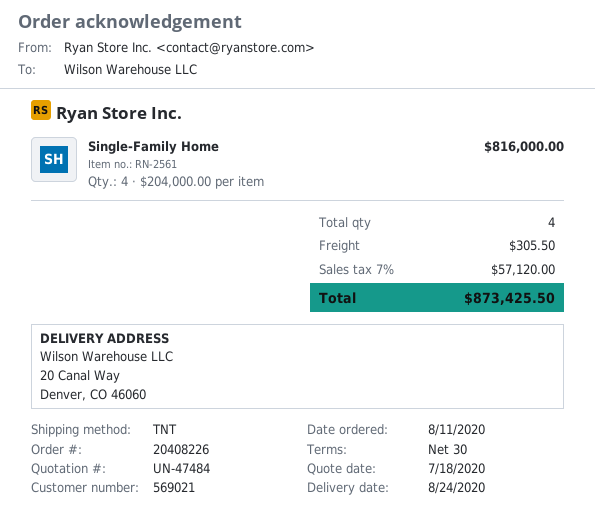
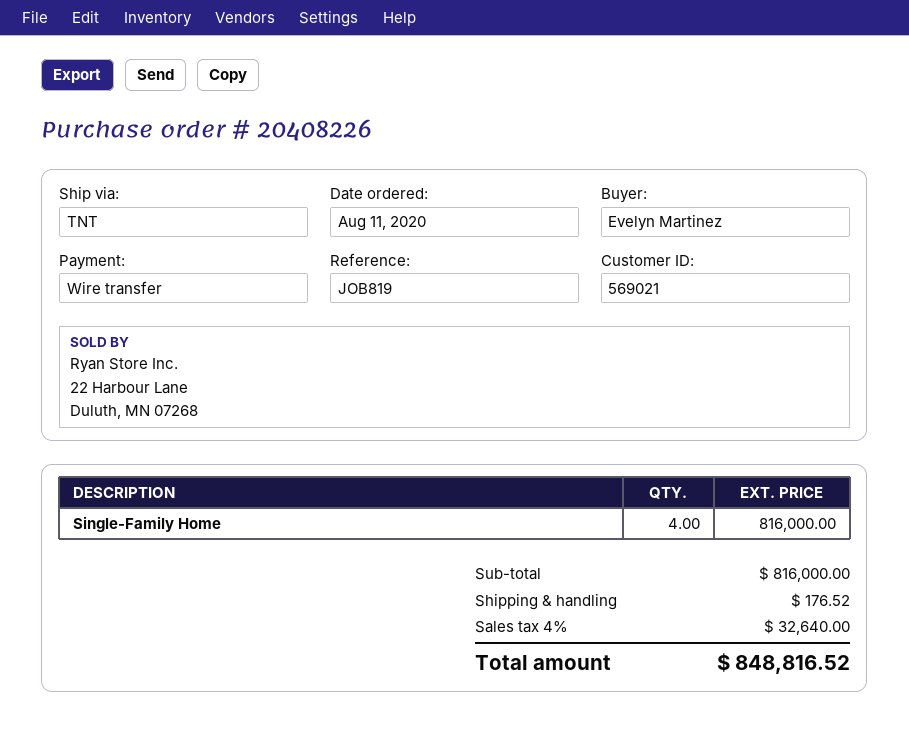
shipping: 305.50 -> 176.52
tax: 7% = 57120.00 -> 4% = 32640.00
total: 873425.50 -> 848816.52

